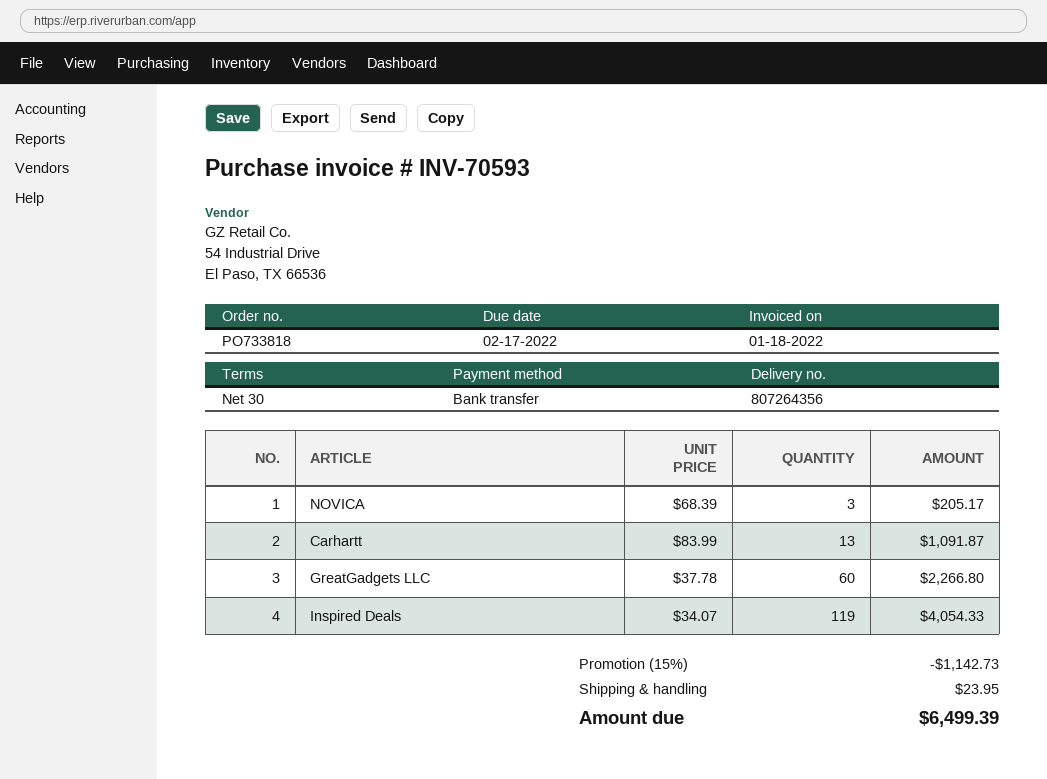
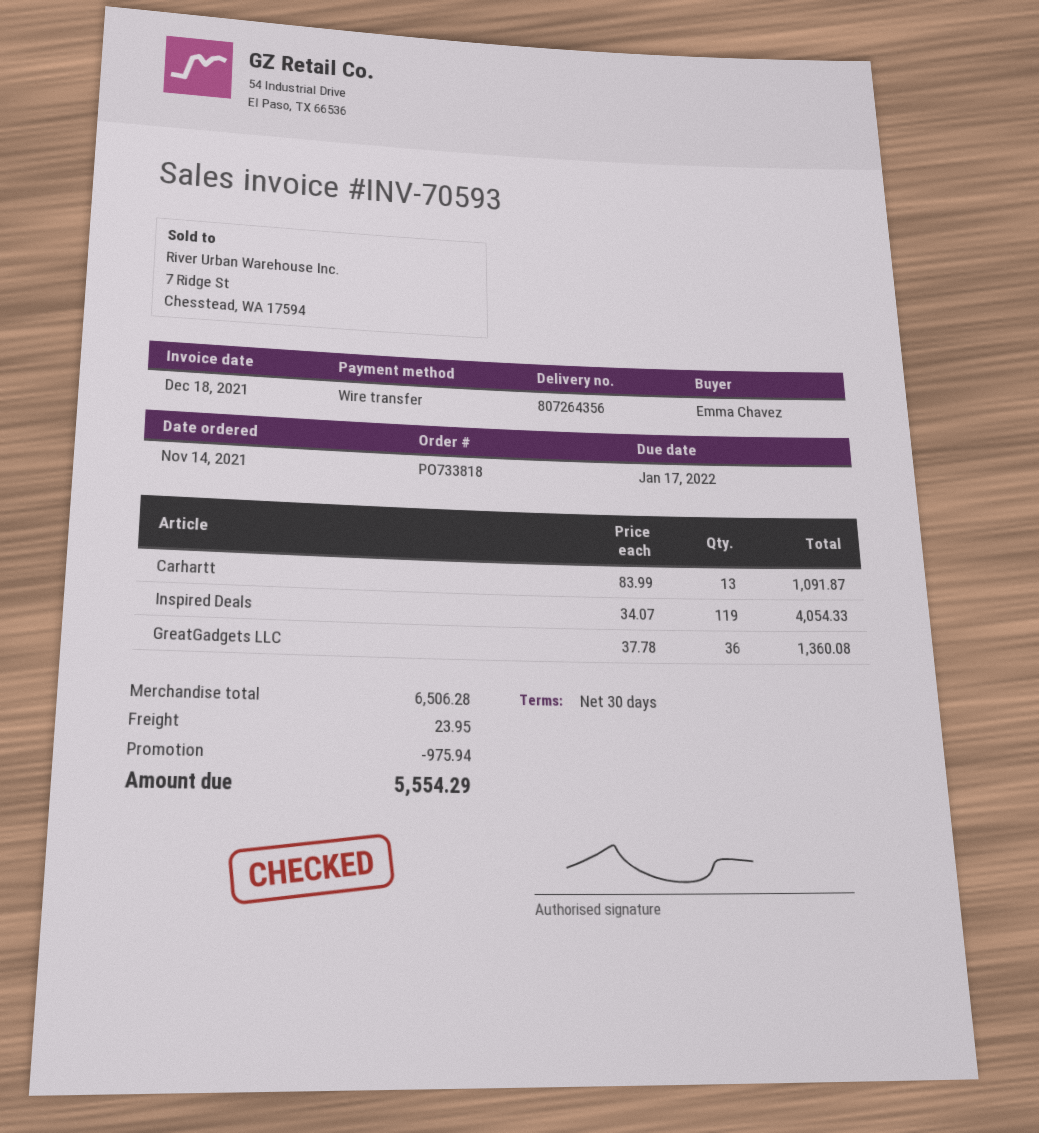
invoice date: 2022-01-18 -> 2021-12-18
due date: 2022-02-17 -> 2022-01-17
NOVICA: 3 x 68.39 = 205.17 -> none
GreatGadgets LLC: 60 x 37.78 = 2266.80 -> 36 x 37.78 = 1360.08
discount: 1142.73 -> 975.94
total: 6499.39 -> 5554.29

